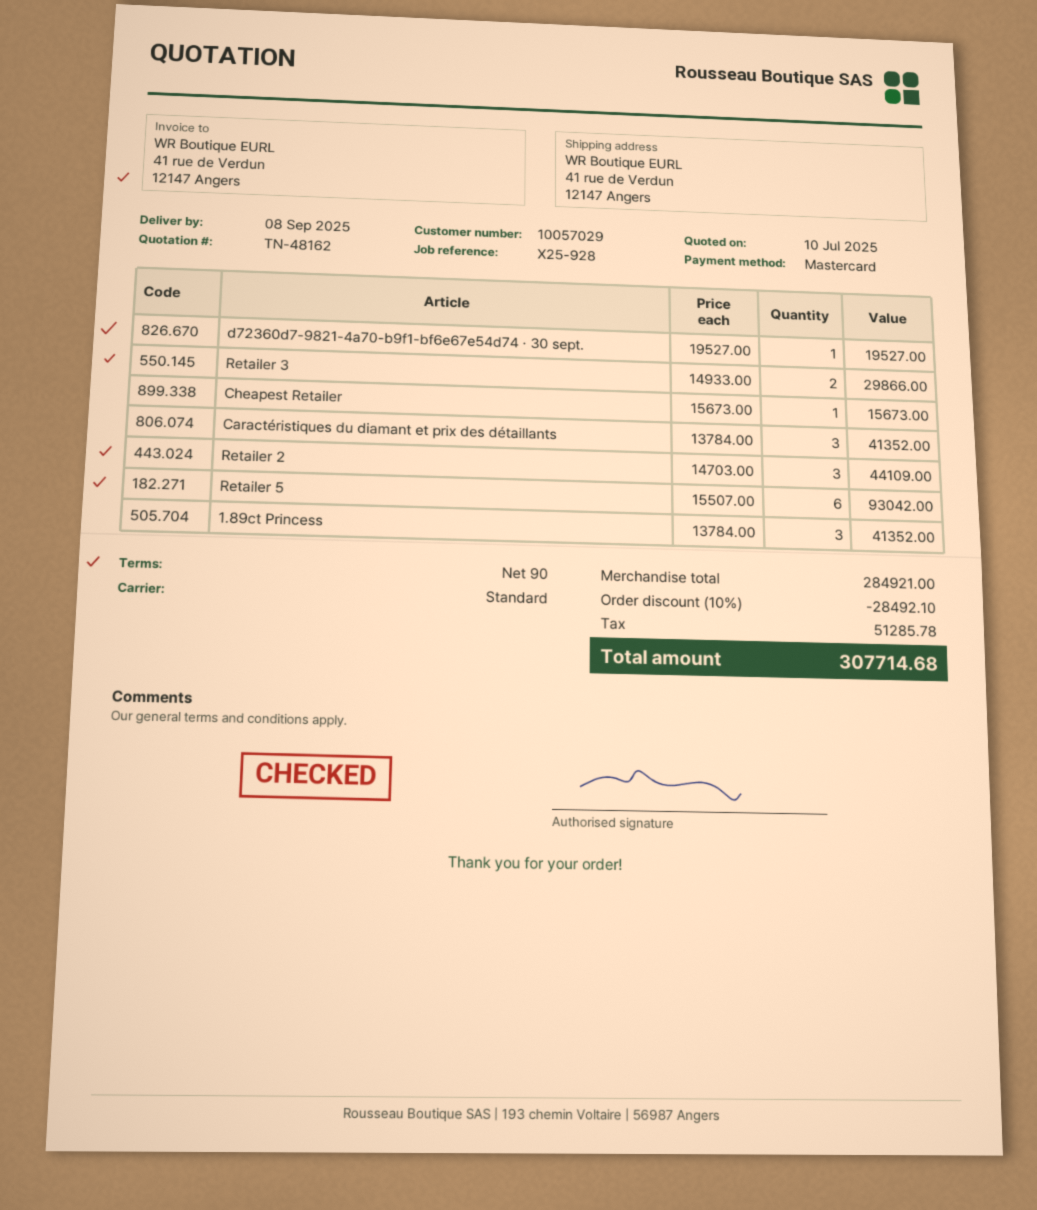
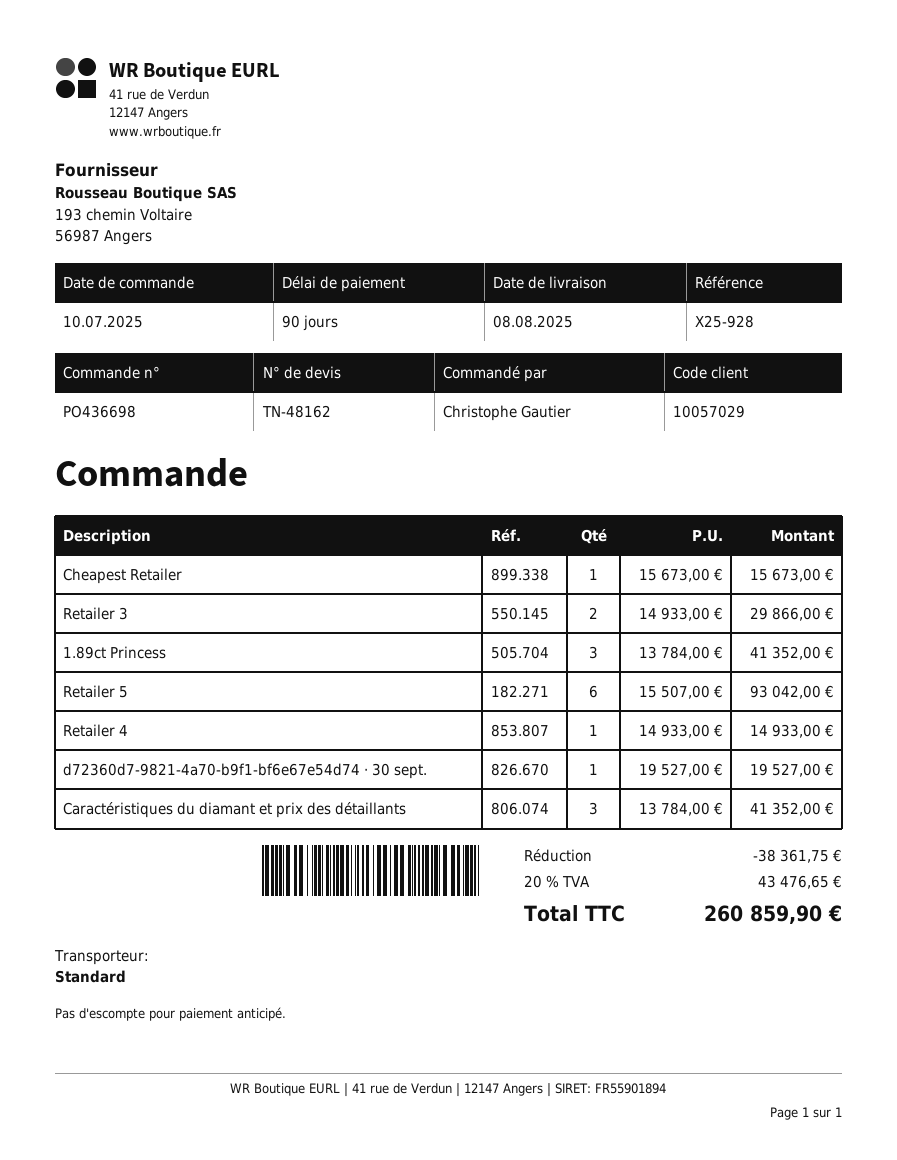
delivery date: 2025-09-08 -> 2025-08-08
Retailer 2: 3 x 14703.00 = 44109.00 -> none
Retailer 4: none -> 1 x 14933.00 = 14933.00
discount: 28492.10 -> 38361.75
tax: 51285.78 -> 43476.65
total: 307714.68 -> 260859.90

